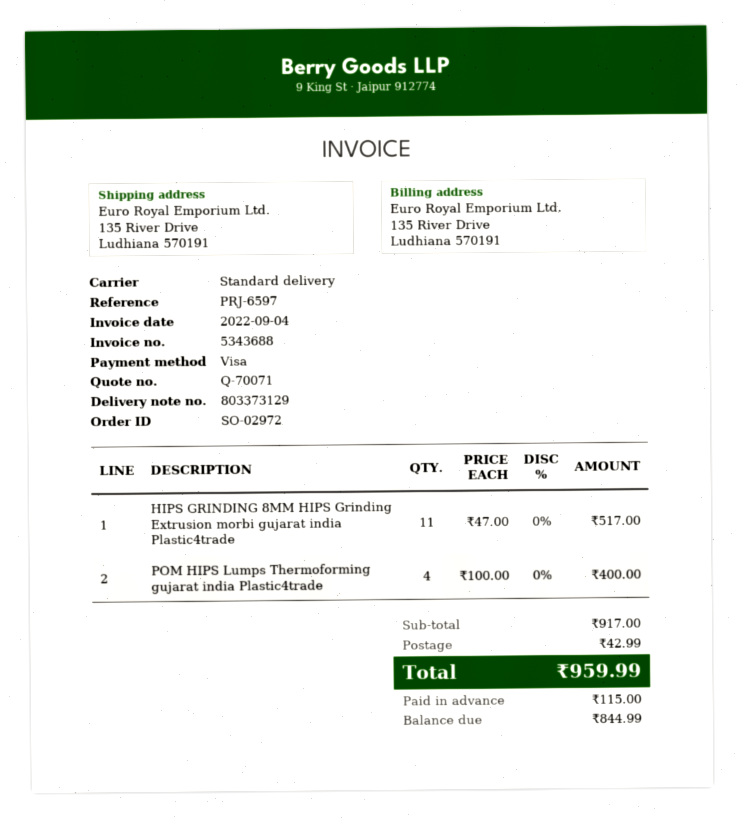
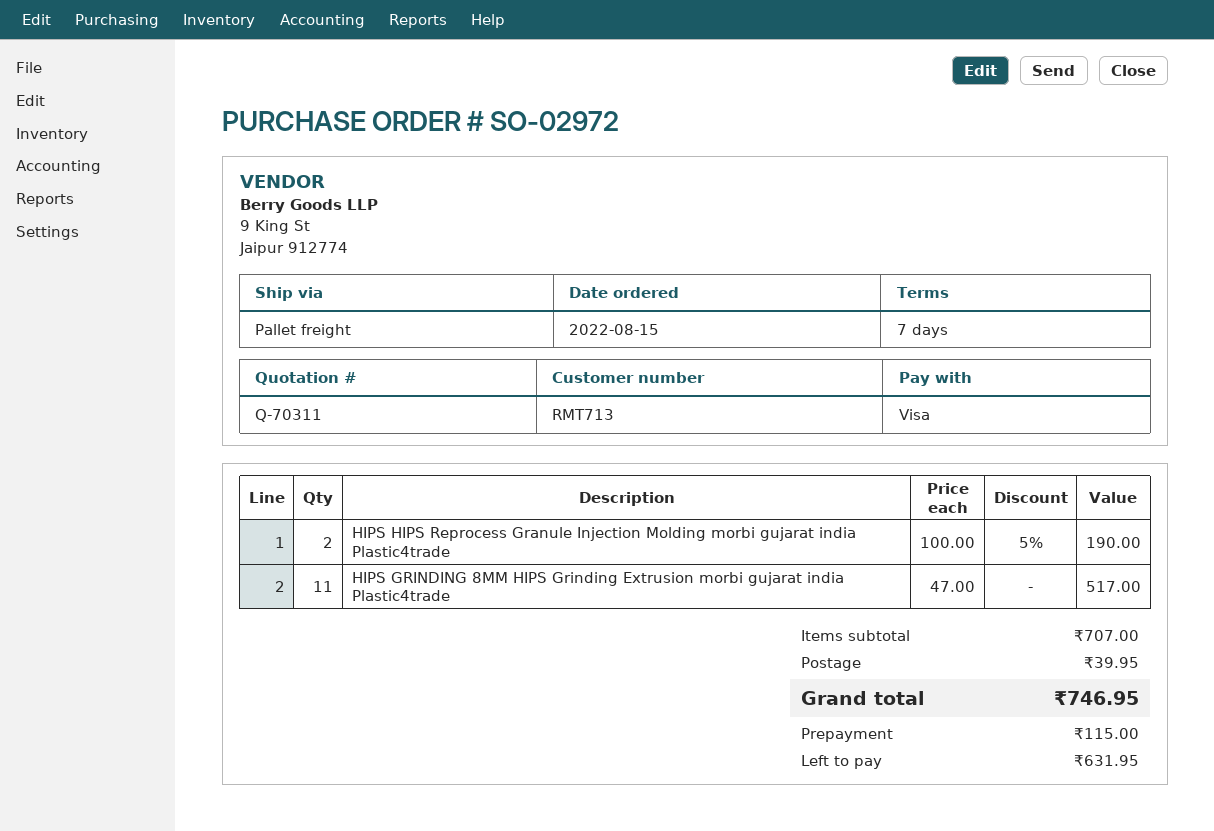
quote number: Q-70071 -> Q-70311
shipping method: standard -> pallet freight
POM HIPS Lumps Thermoforming gujarat india Plastic4trade: 4 x 100.00 = 400.00 -> none
HIPS HIPS Reprocess Granule Injection Molding morbi gujarat india Plastic4trade: none -> 2 x 100.00 - 5% = 190.00
subtotal: 917.00 -> 707.00
shipping: 42.99 -> 39.95
total: 959.99 -> 746.95
balance: 844.99 -> 631.95

